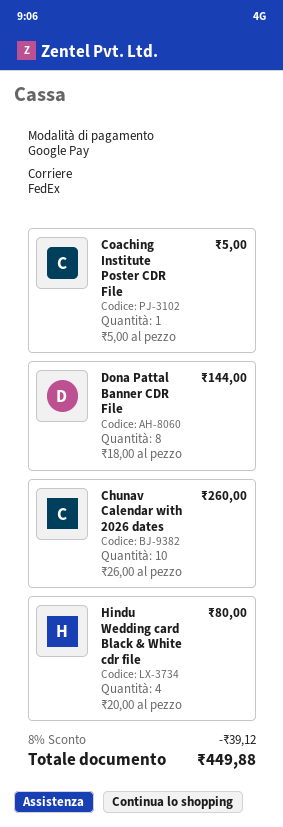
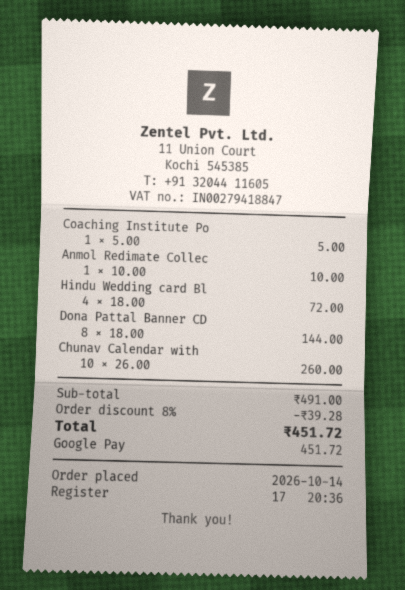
Hindu Wedding card Black & White cdr file: 4 x 20.00 = 80.00 -> 4 x 18.00 = 72.00
Anmol Redimate Collec: none -> 1 x 10.00 = 10.00
discount: 8% = 39.12 -> 8% = 39.28
total: 449.88 -> 451.72

